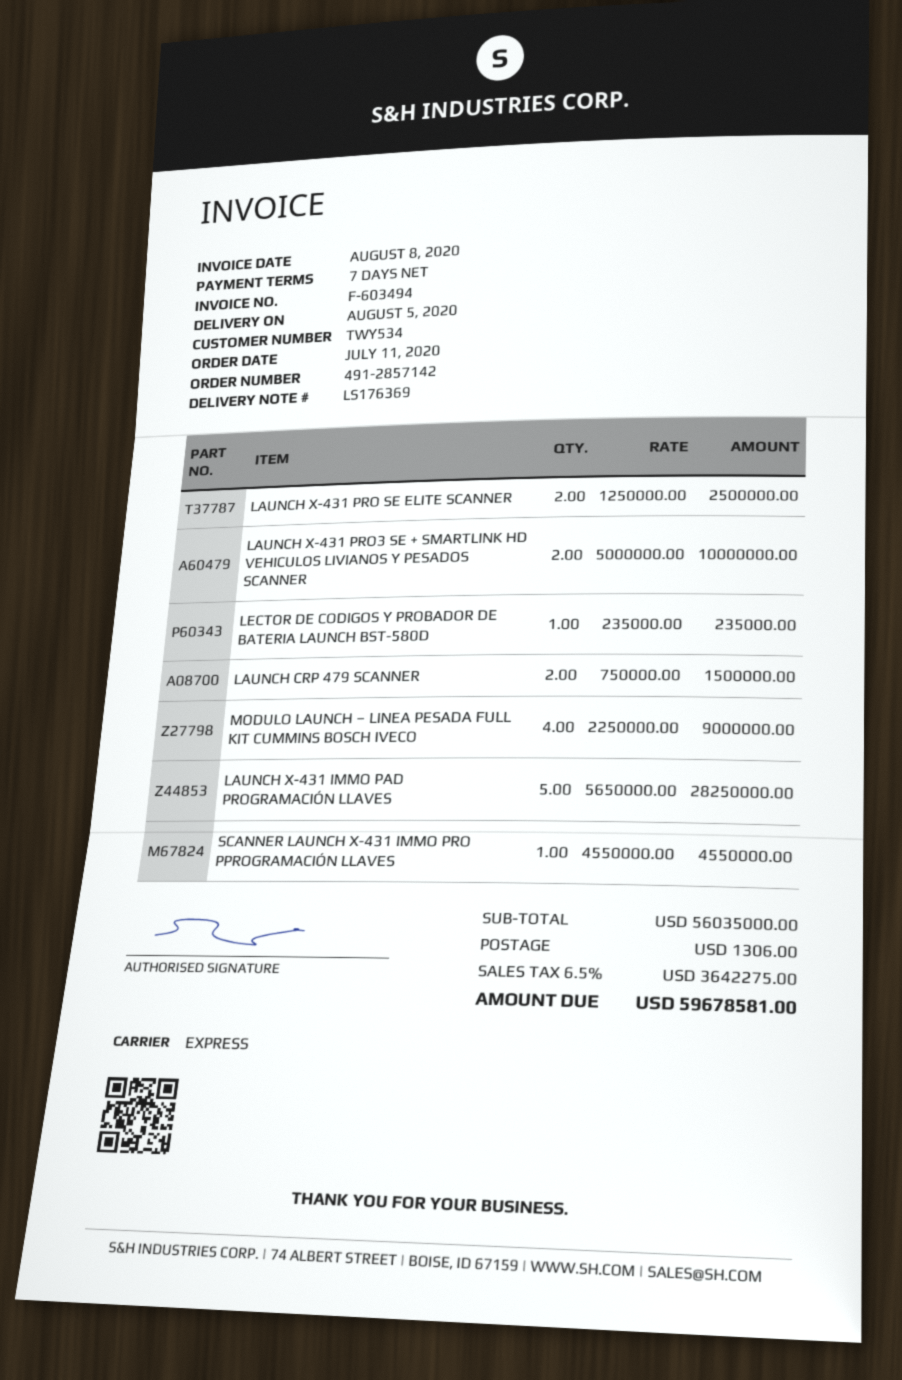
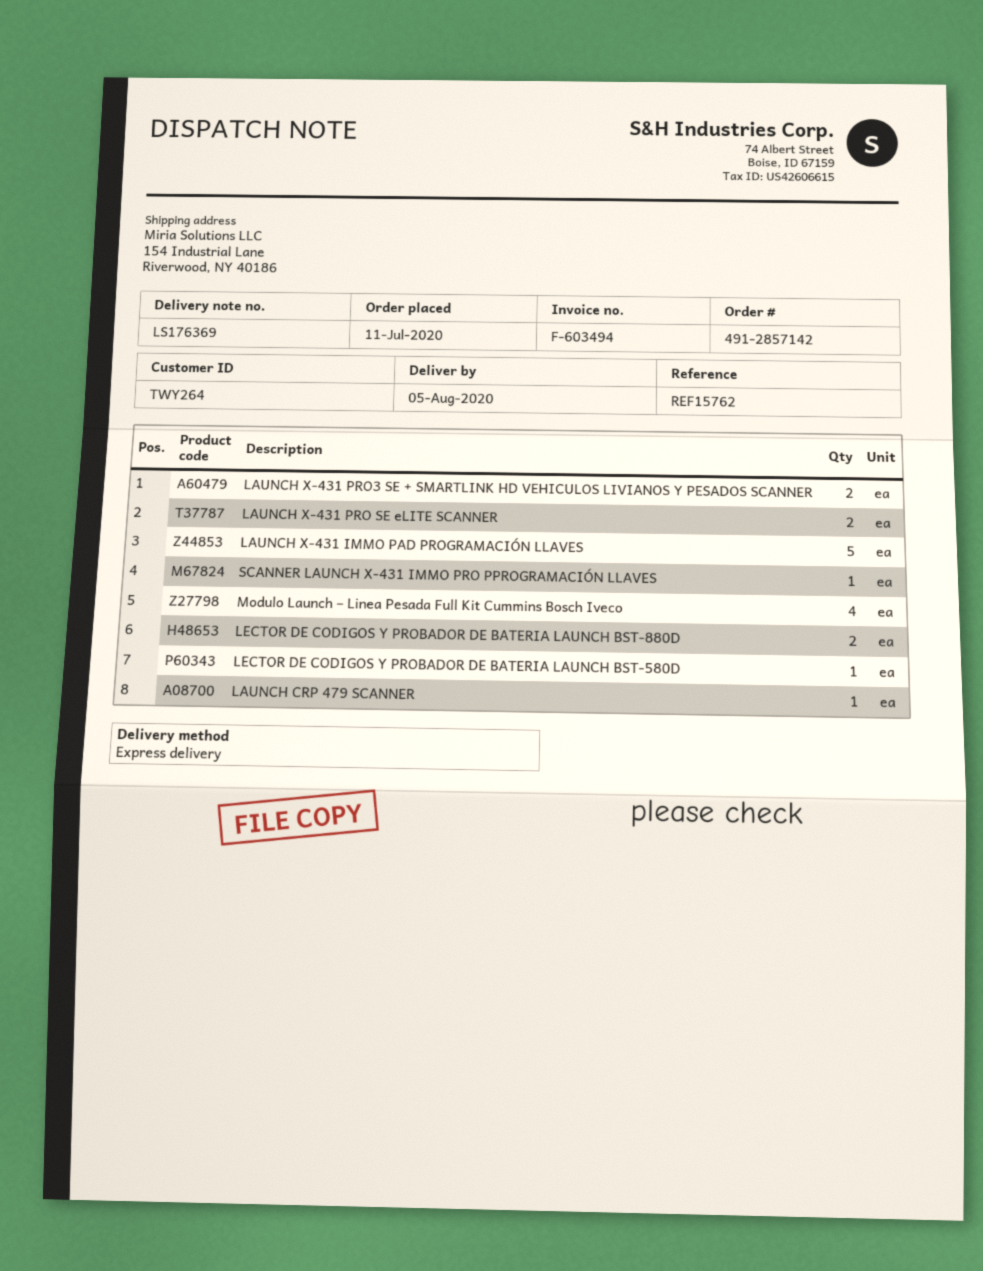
customer number: TWY534 -> TWY264
LAUNCH CRP 479 SCANNER: 2 -> 1
LECTOR DE CODIGOS Y PROBADOR DE BATERIA LAUNCH BST-880D: none -> 2

